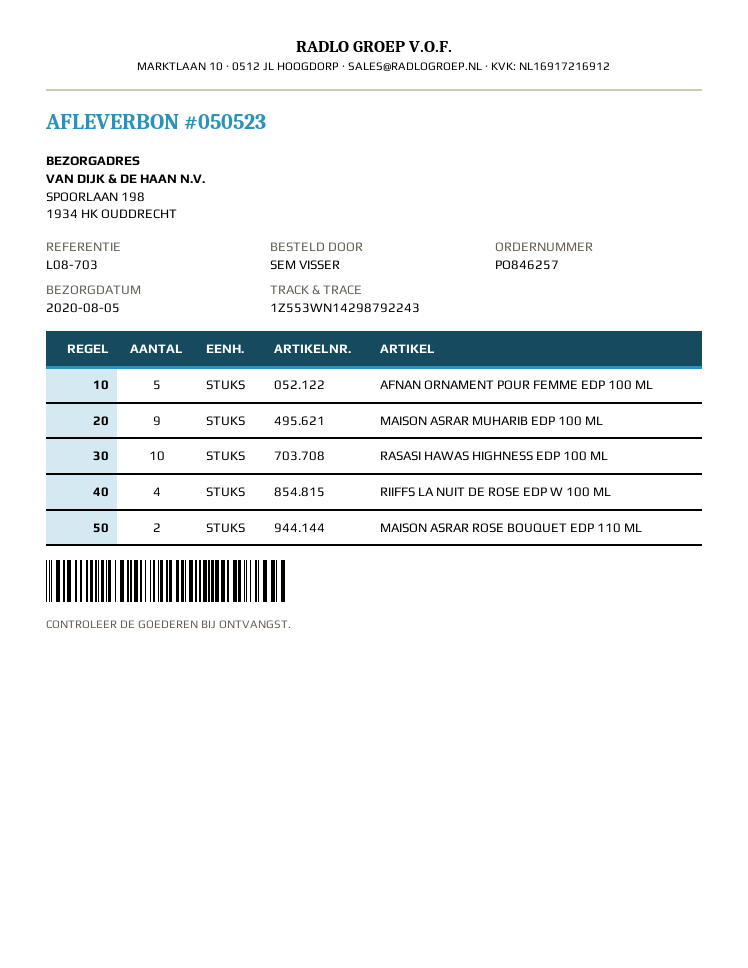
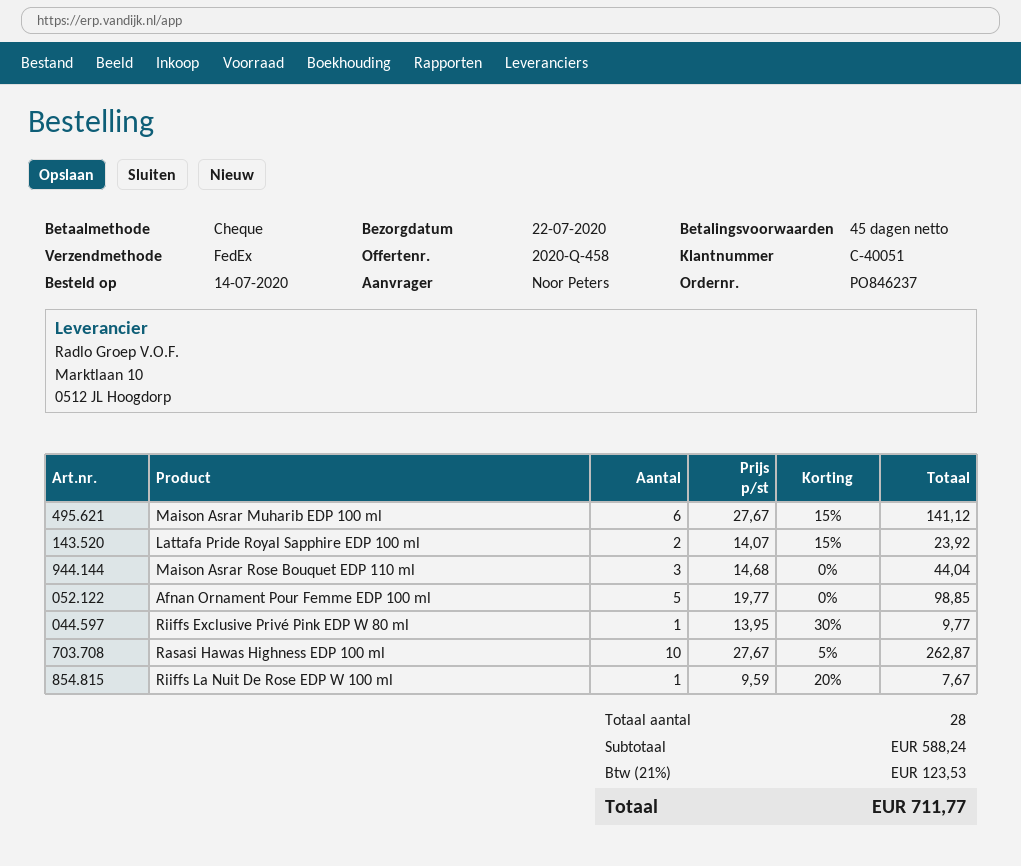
order number: PO846257 -> PO846237
delivery date: 2020-08-05 -> 2020-07-22
ordered by: SEM VISSER -> Noor Peters
MAISON ASRAR MUHARIB EDP 100 ML: 9 -> 6
RIIFFS LA NUIT DE ROSE EDP W 100 ML: 4 -> 1
MAISON ASRAR ROSE BOUQUET EDP 110 ML: 2 -> 3
Lattafa Pride Royal Sapphire EDP 100 ml: none -> 2
Riiffs Exclusive Privé Pink EDP W 80 ml: none -> 1

